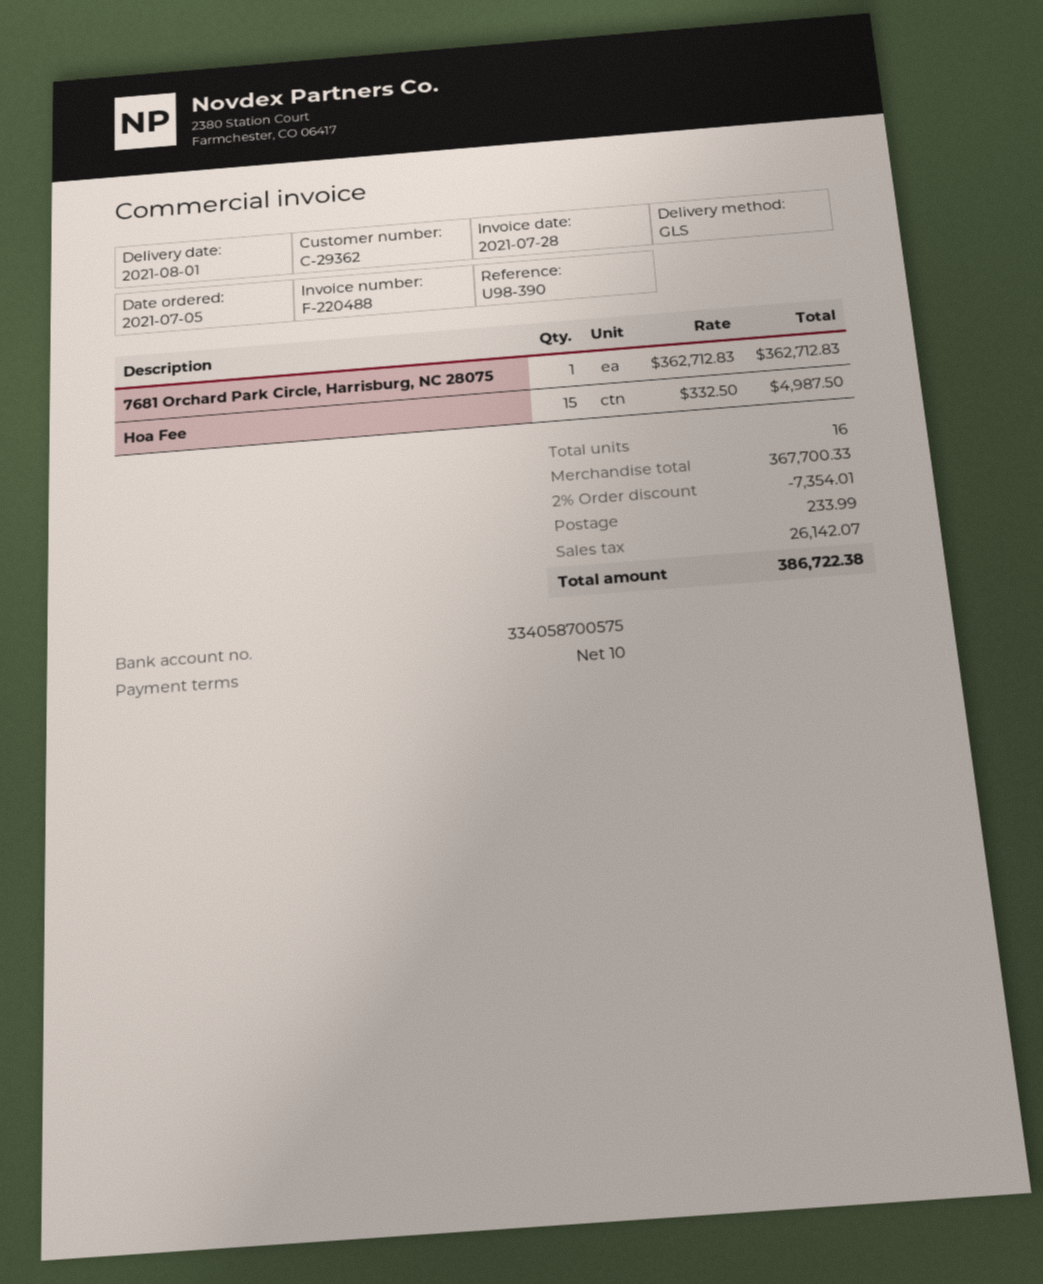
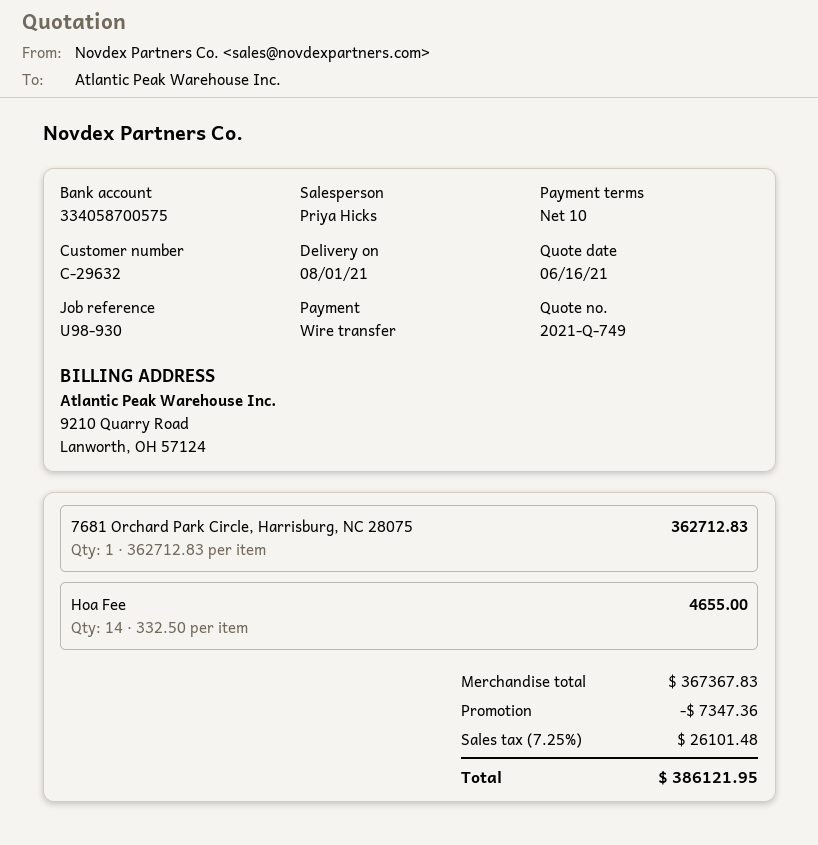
customer number: C-29362 -> C-29632
reference: U98-390 -> U98-930
Hoa Fee: 15 x 332.50 = 4987.50 -> 14 x 332.50 = 4655.00
subtotal: 367700.33 -> 367367.83
discount: 7354.01 -> 7347.36
shipping: 233.99 -> none
tax: 26142.07 -> 26101.48
total: 386722.38 -> 386121.95

